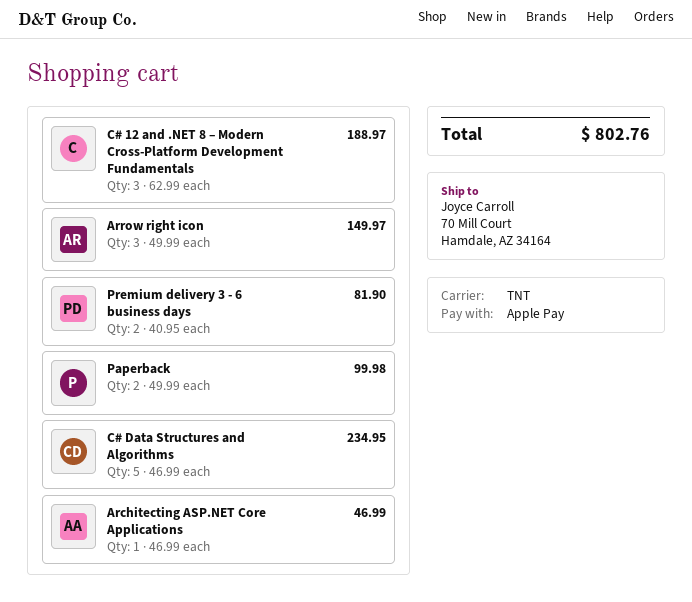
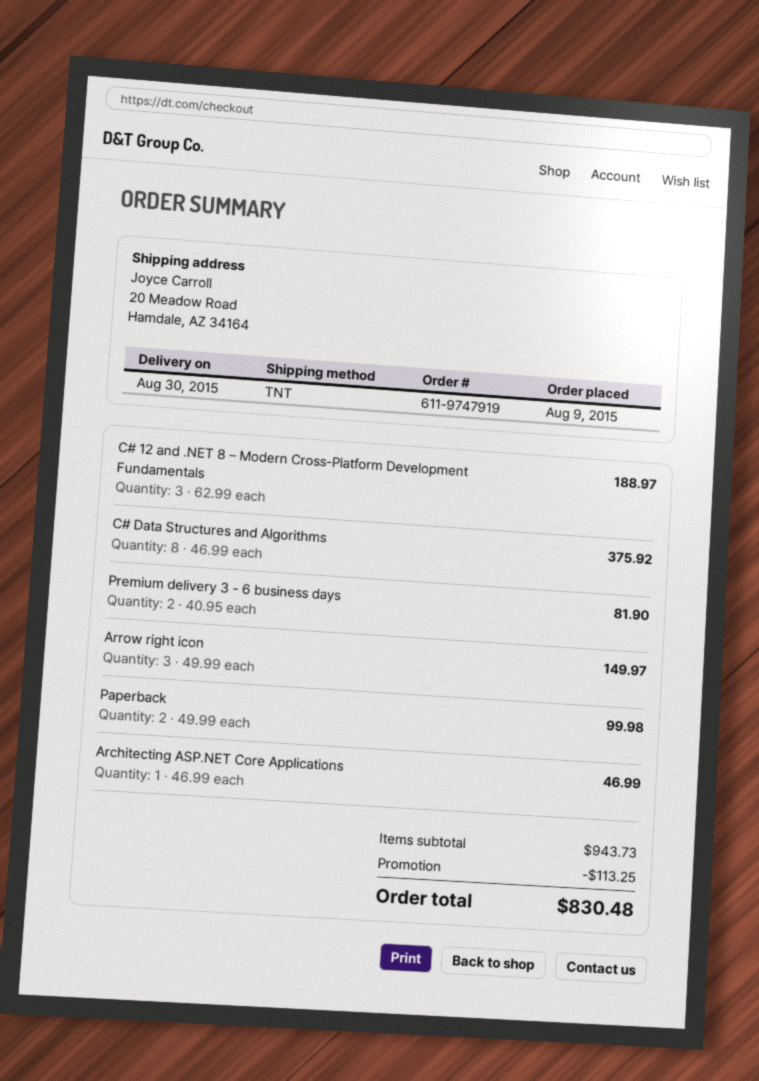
ship to: 70 Mill Court, Hamdale, AZ 34164 -> 20 Meadow Road, Hamdale, AZ 34164
C# Data Structures and Algorithms: 5 x 46.99 = 234.95 -> 8 x 46.99 = 375.92
discount: none -> 113.25
total: 802.76 -> 830.48

